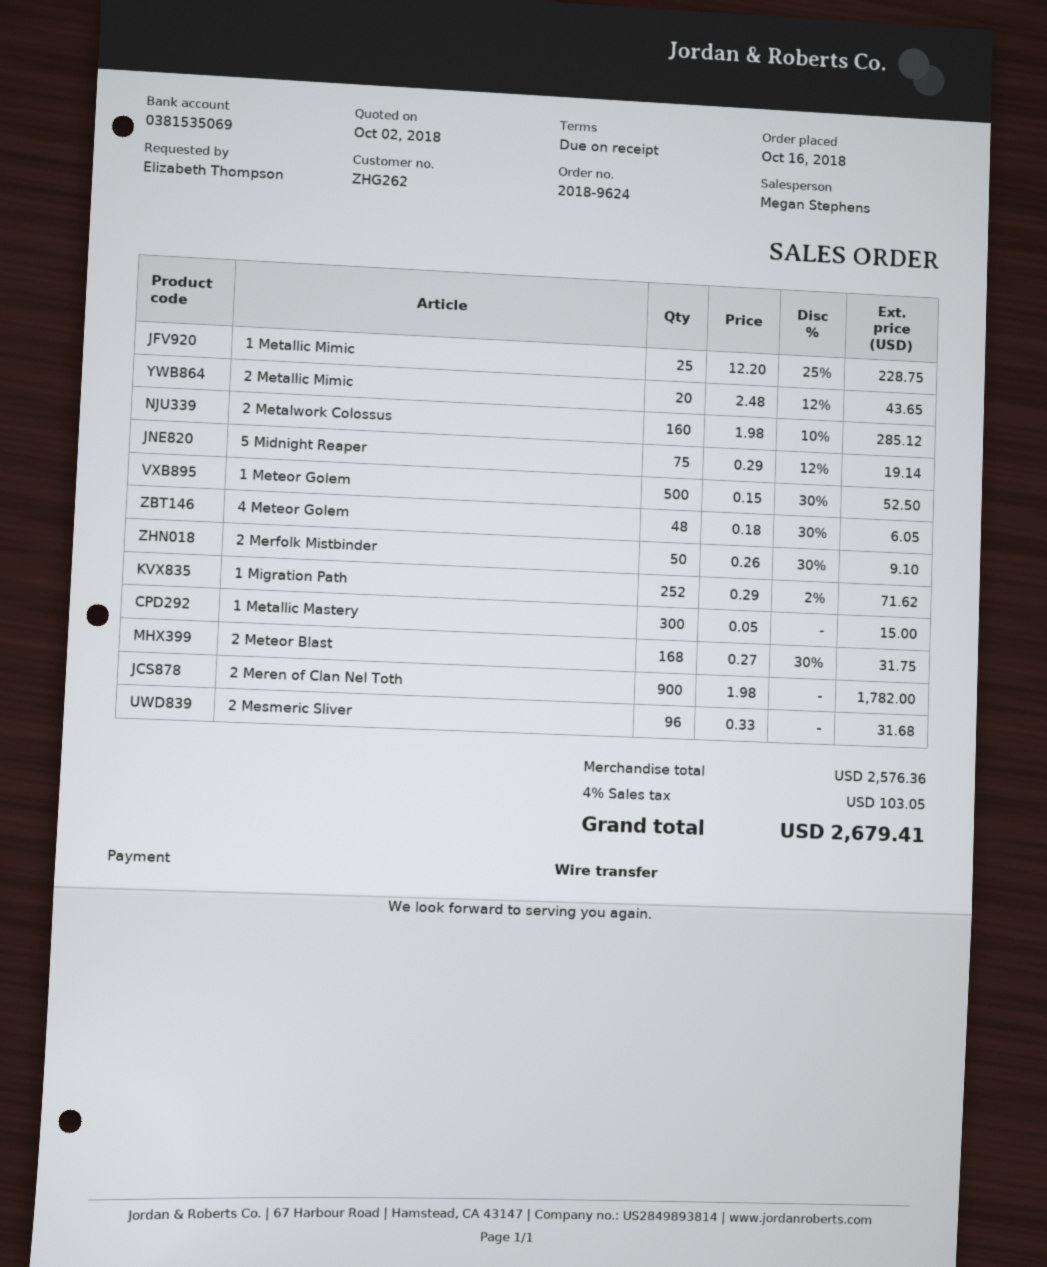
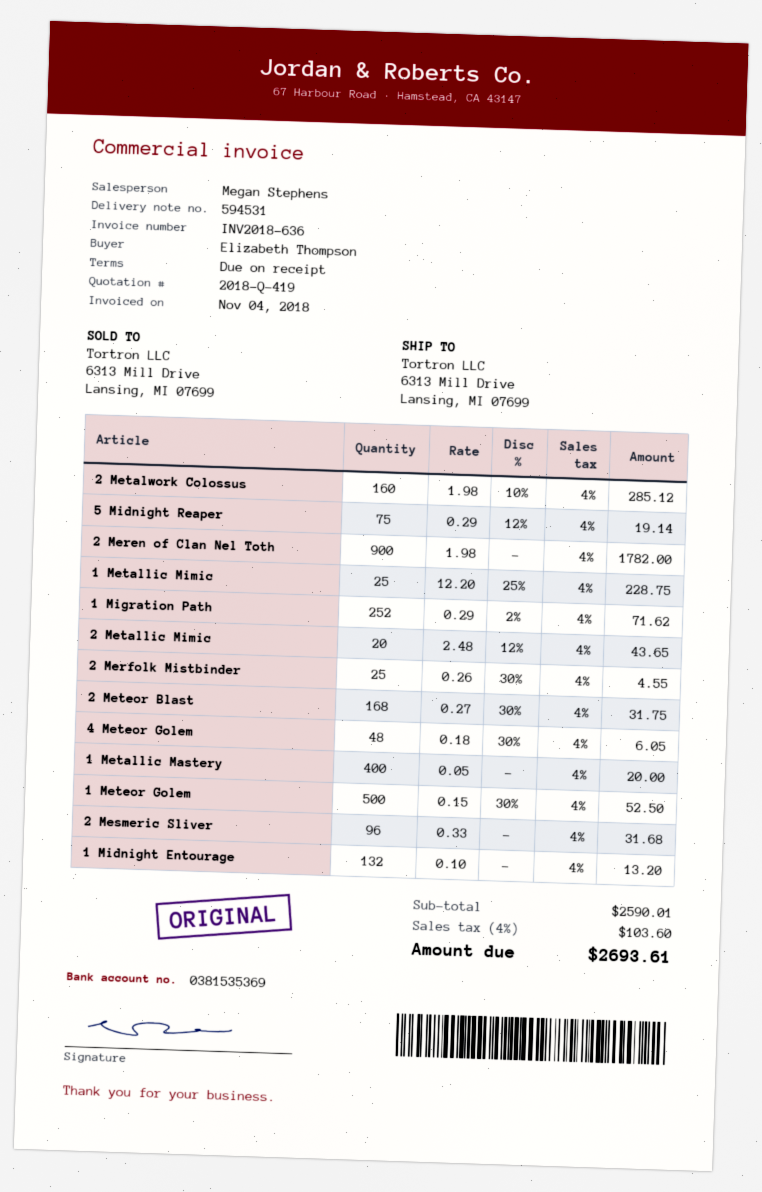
bank account: 0381535069 -> 0381535369
2 Merfolk Mistbinder: 50 x 0.26 - 30% = 9.10 -> 25 x 0.26 - 30% = 4.55
1 Metallic Mastery: 300 x 0.05 = 15.00 -> 400 x 0.05 = 20.00
1 Midnight Entourage: none -> 132 x 0.10 = 13.20
subtotal: 2576.36 -> 2590.01
tax: 4% = 103.05 -> 4% = 103.60
total: 2679.41 -> 2693.61

